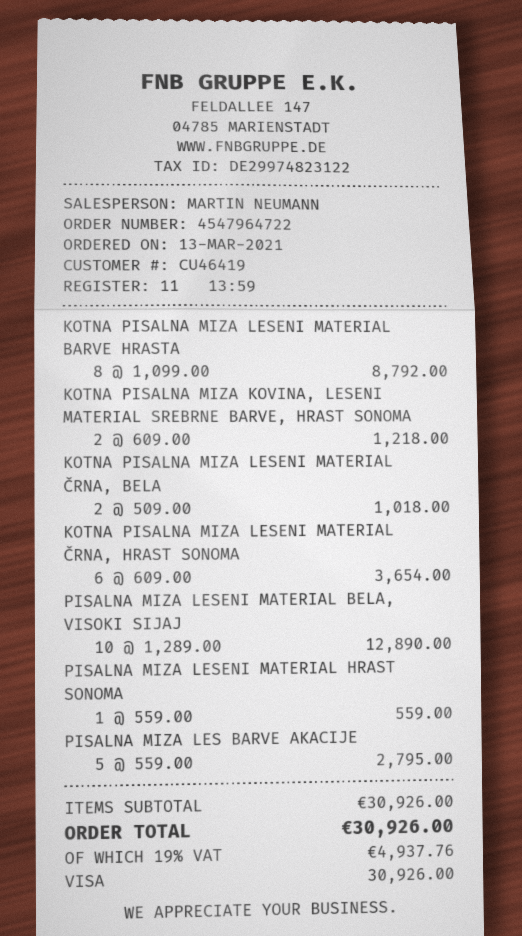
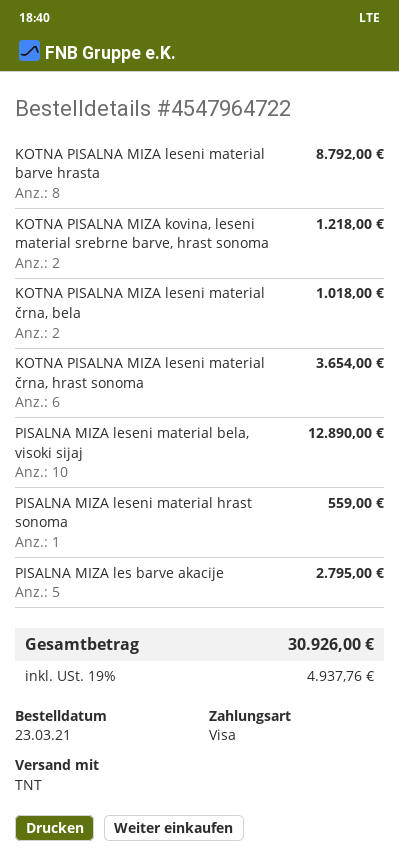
order date: 2021-03-13 -> 2021-03-23

